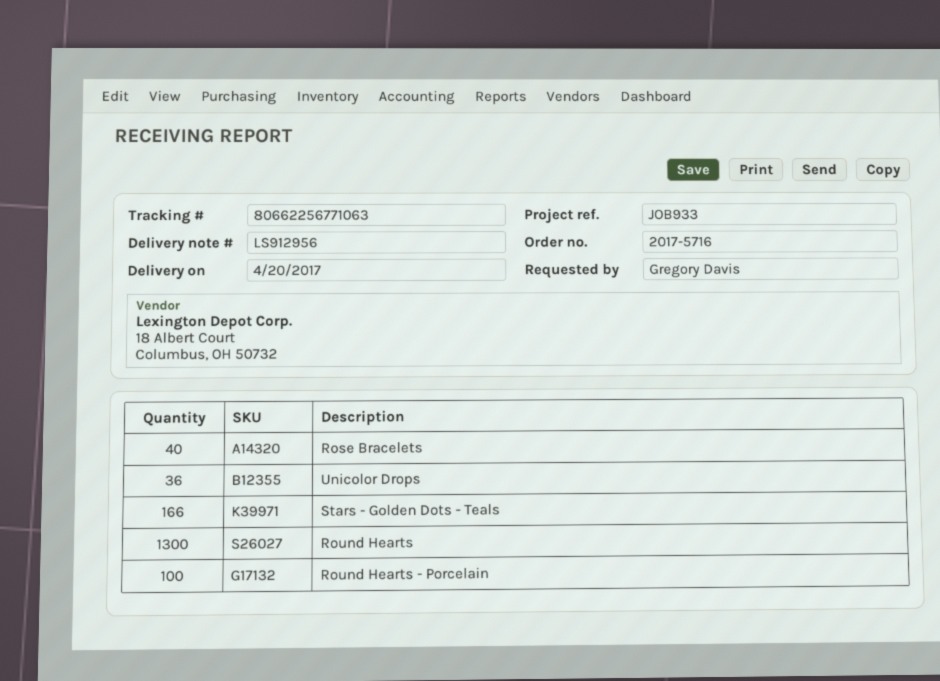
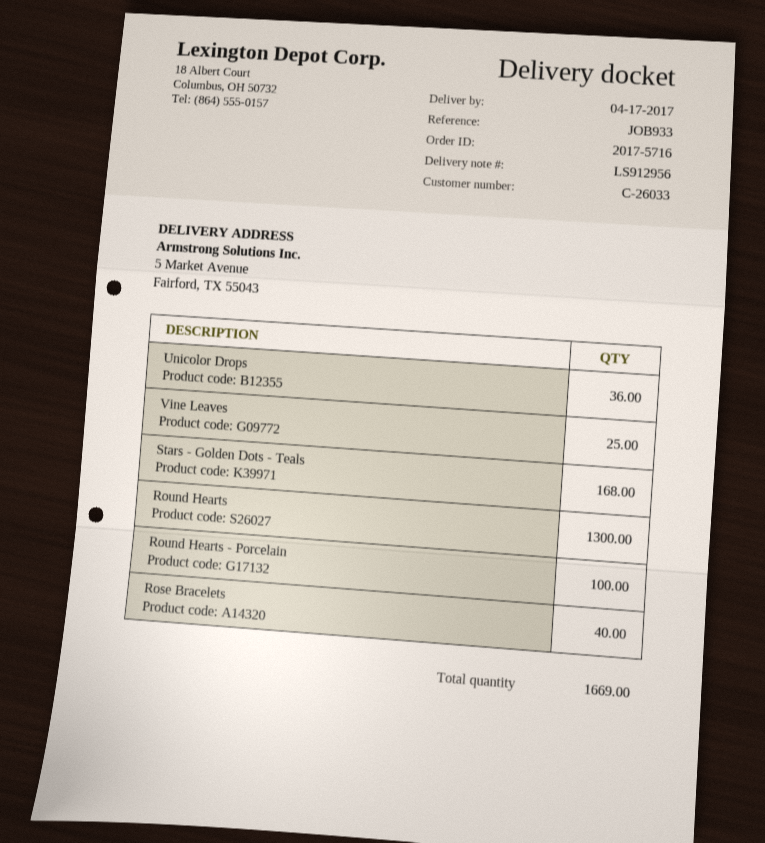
delivery date: 2017-04-20 -> 2017-04-17
Stars - Golden Dots - Teals: 166 -> 168
Vine Leaves: none -> 25

